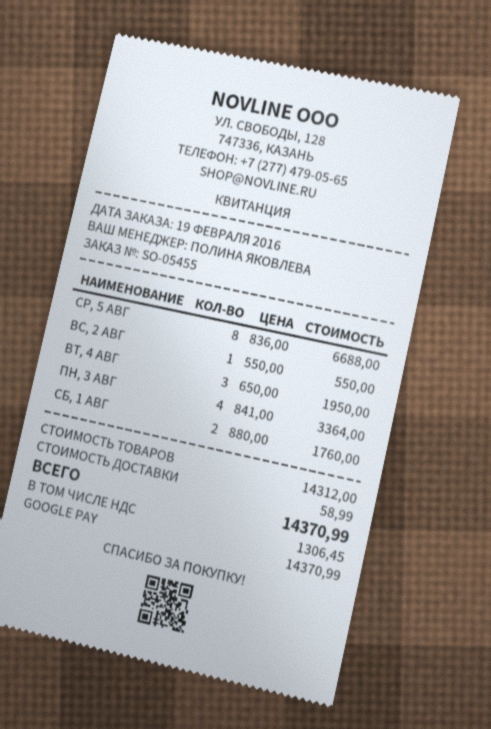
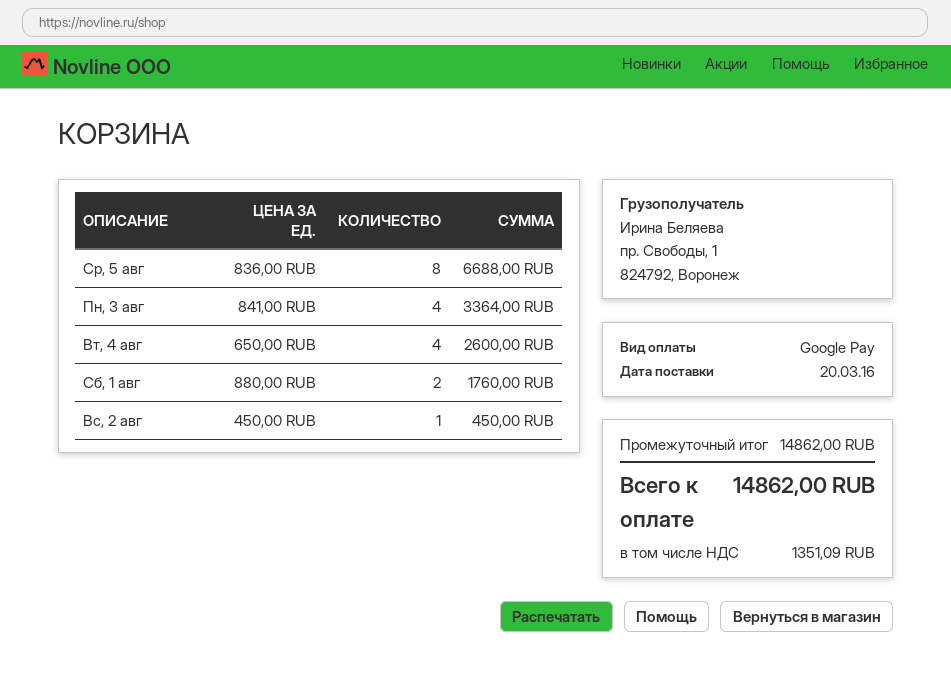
ВС, 2 АВГ: 1 x 550.00 = 550.00 -> 1 x 450.00 = 450.00
ВТ, 4 АВГ: 3 x 650.00 = 1950.00 -> 4 x 650.00 = 2600.00
subtotal: 14312.00 -> 14862.00
shipping: 58.99 -> none
tax: 1306.45 -> 1351.09
total: 14370.99 -> 14862.00

